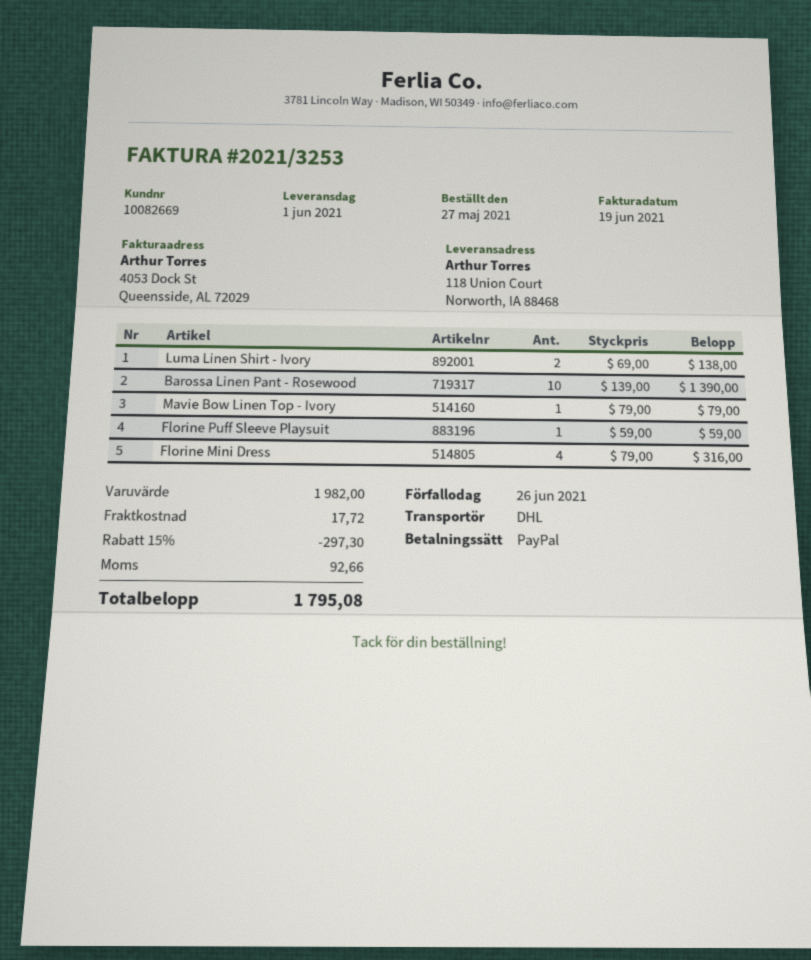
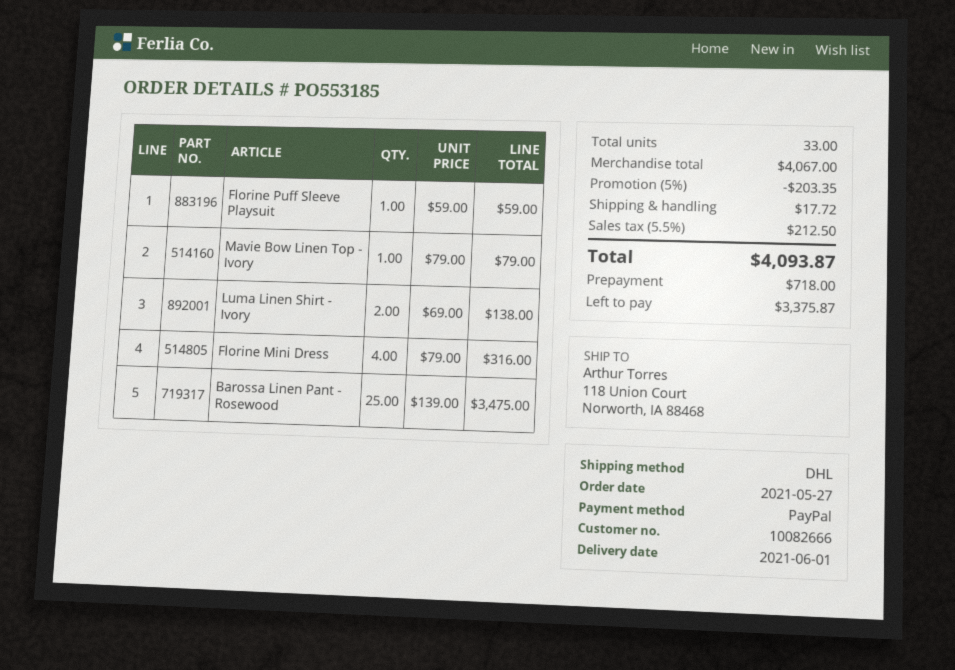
customer number: 10082669 -> 10082666
Barossa Linen Pant - Rosewood: 10 x 139.00 = 1390.00 -> 25 x 139.00 = 3475.00
subtotal: 1982.00 -> 4067.00
discount: 15% = 297.30 -> 5% = 203.35
tax: 92.66 -> 212.50
total: 1795.08 -> 4093.87

